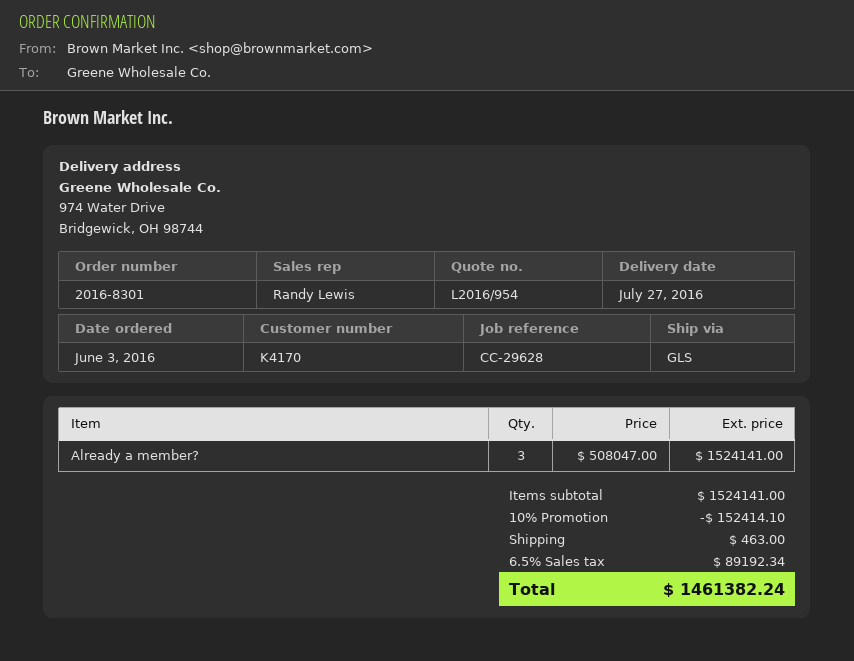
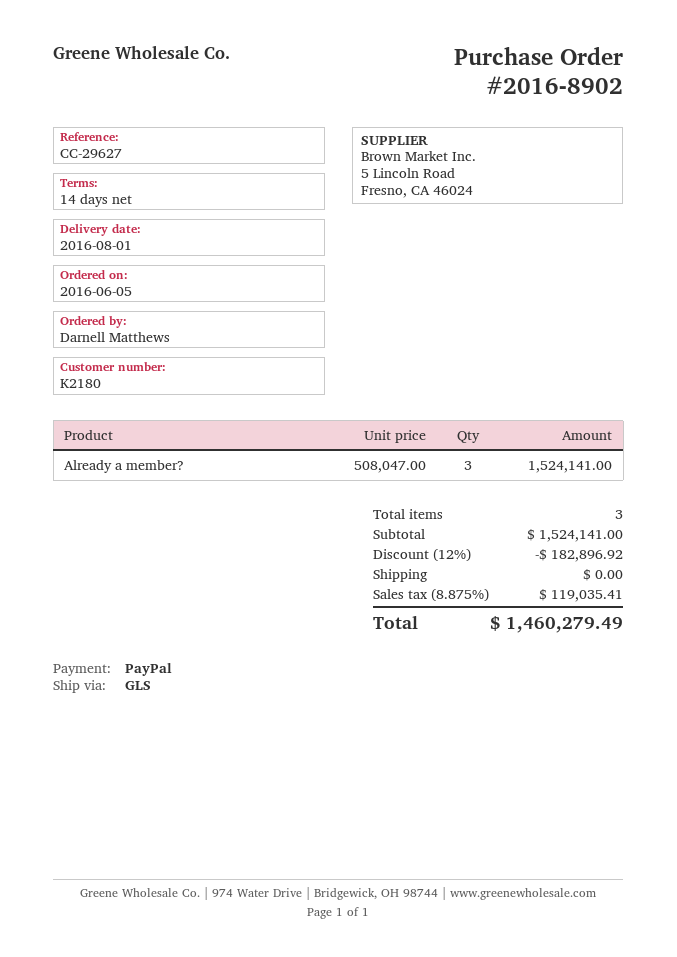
order number: 2016-8301 -> 2016-8902
order date: 2016-06-03 -> 2016-06-05
delivery date: 2016-07-27 -> 2016-08-01
customer number: K4170 -> K2180
reference: CC-29628 -> CC-29627
discount: 10% = 152414.10 -> 12% = 182896.92
shipping: 463.00 -> 0.00
tax: 6.5% = 89192.34 -> 8.875% = 119035.41
total: 1461382.24 -> 1460279.49

